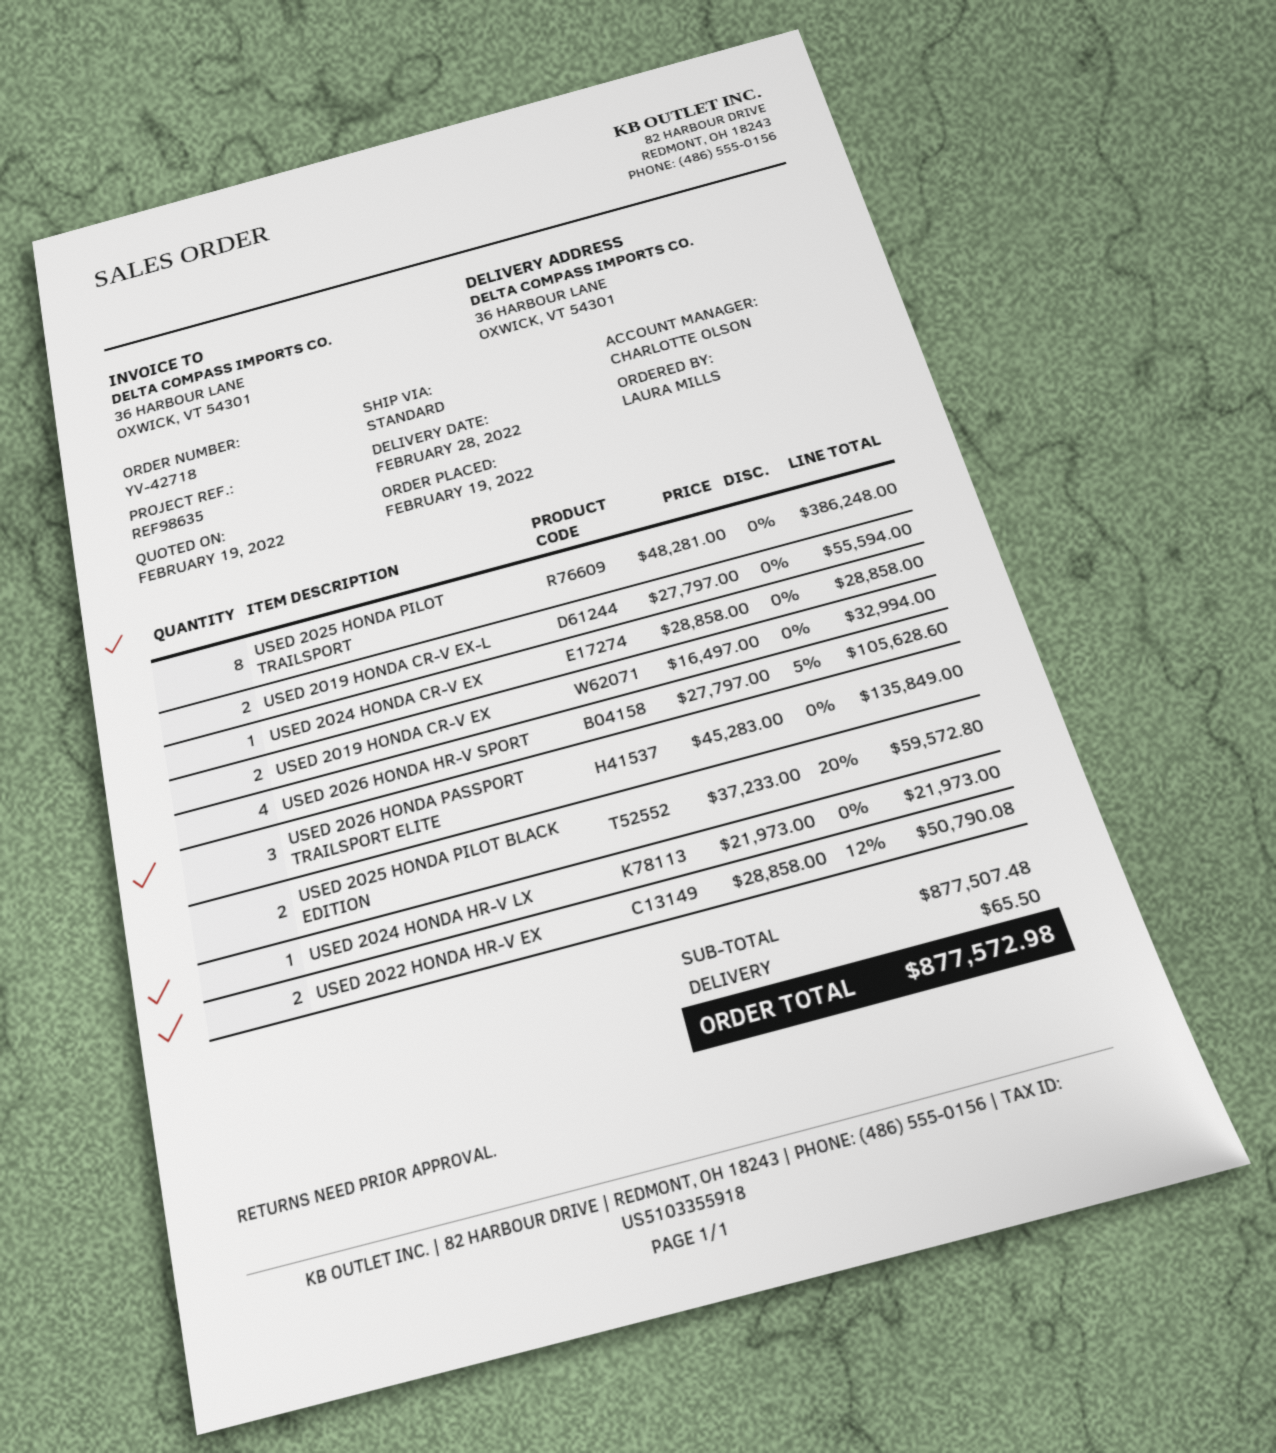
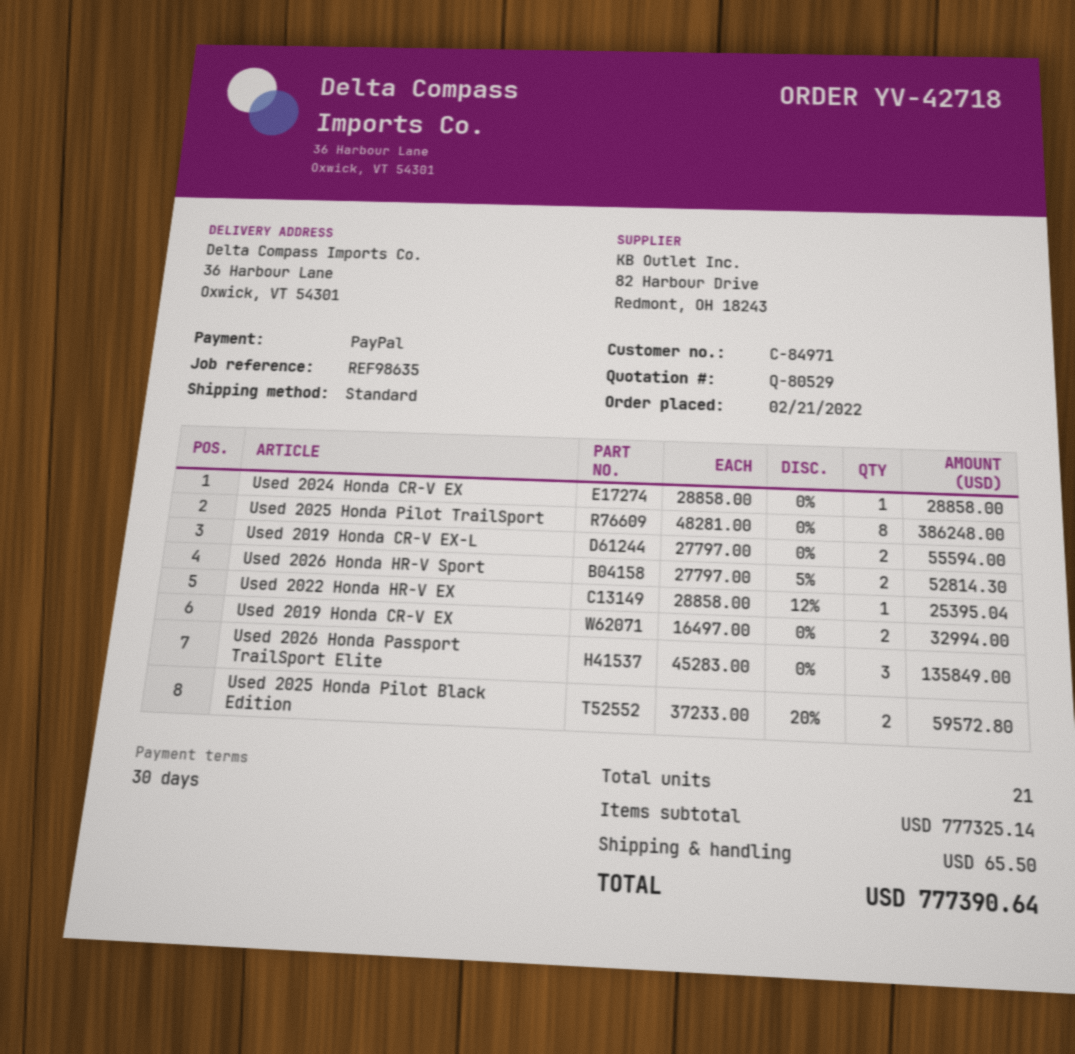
order date: 2022-02-19 -> 2022-02-21
USED 2026 HONDA HR-V SPORT: 4 x 27797.00 - 5% = 105628.60 -> 2 x 27797.00 - 5% = 52814.30
USED 2024 HONDA HR-V LX: 1 x 21973.00 = 21973.00 -> none
USED 2022 HONDA HR-V EX: 2 x 28858.00 - 12% = 50790.08 -> 1 x 28858.00 - 12% = 25395.04
subtotal: 877507.48 -> 777325.14
total: 877572.98 -> 777390.64

